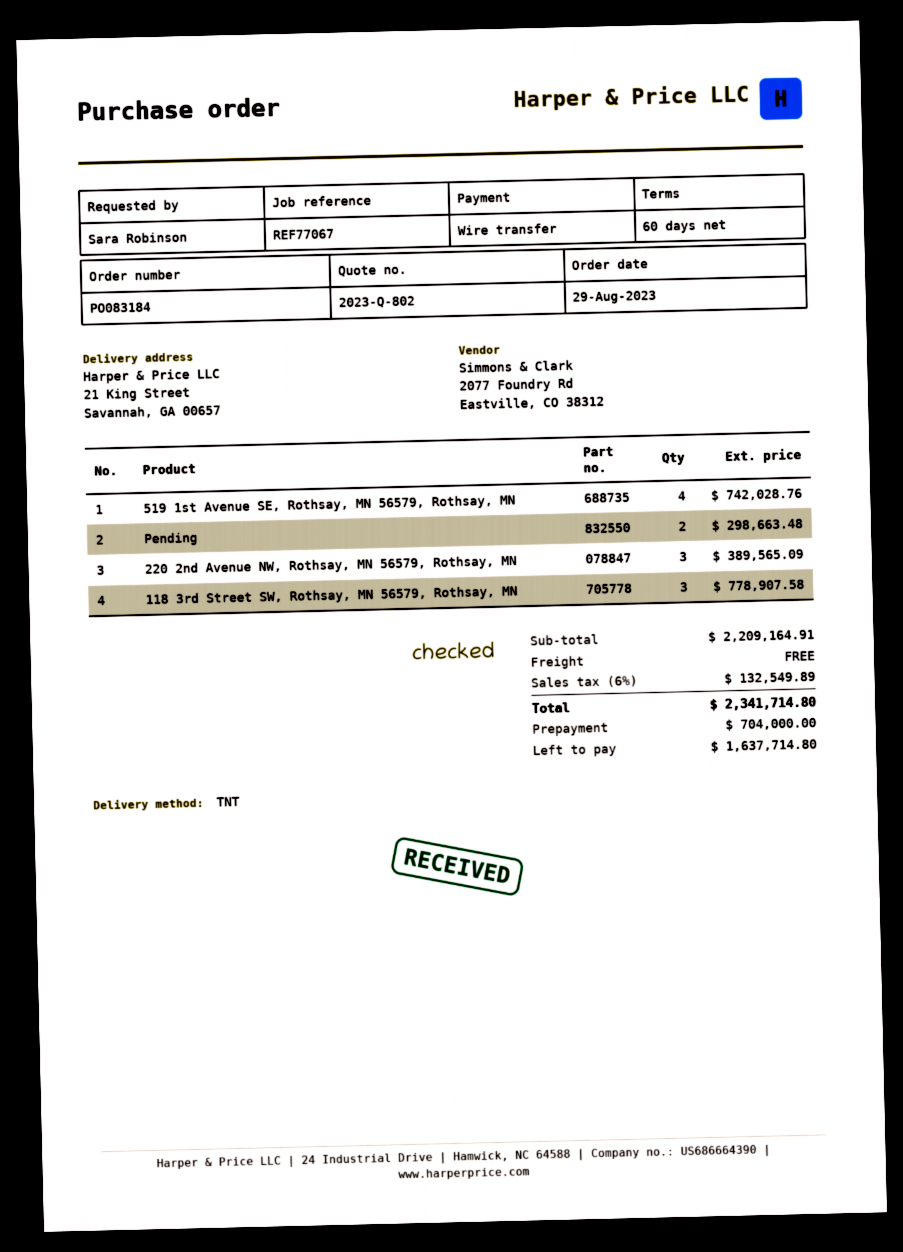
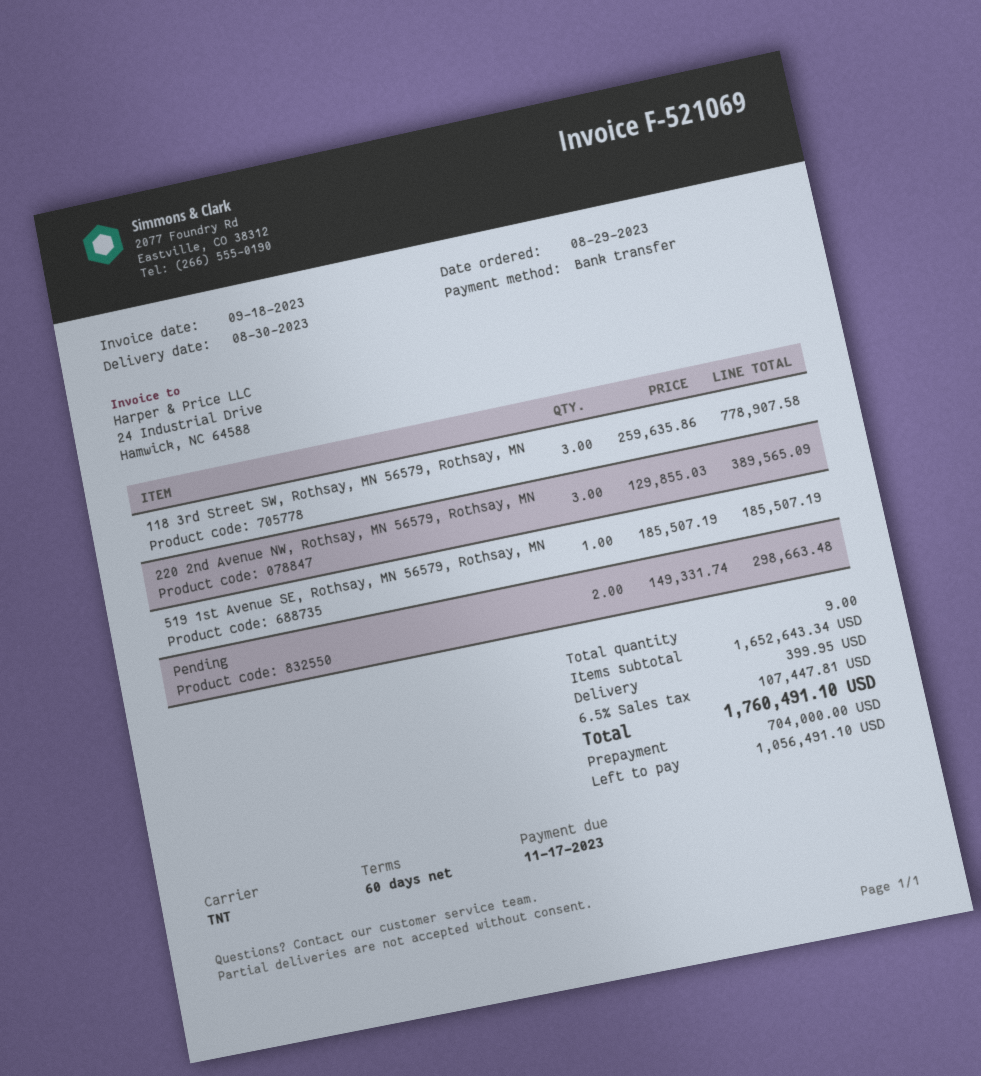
519 1st Avenue SE, Rothsay, MN 56579, Rothsay, MN: 4 for 742028.76 -> 1 for 185507.19
subtotal: 2209164.91 -> 1652643.34
shipping: 0.00 -> 399.95
tax: 6% = 132549.89 -> 6.5% = 107447.81
total: 2341714.80 -> 1760491.10
balance: 1637714.80 -> 1056491.10

